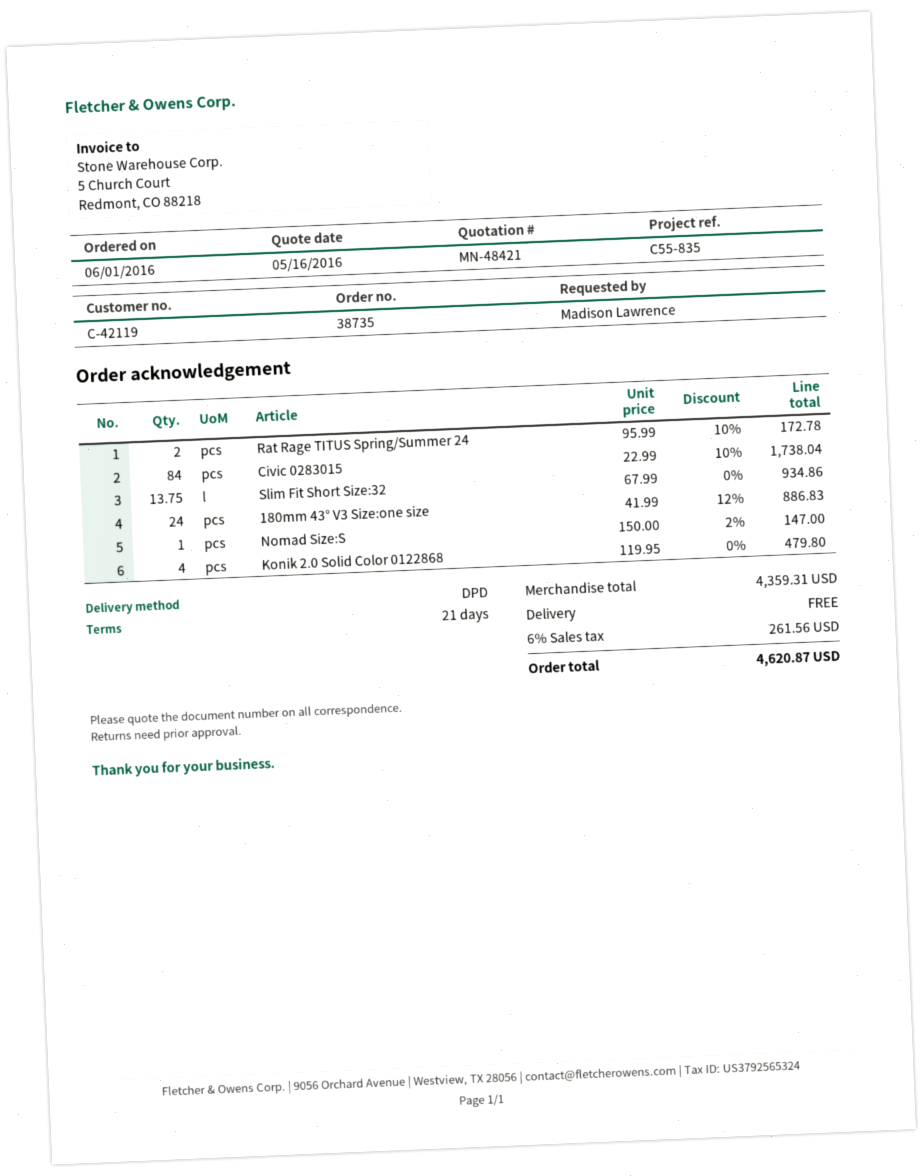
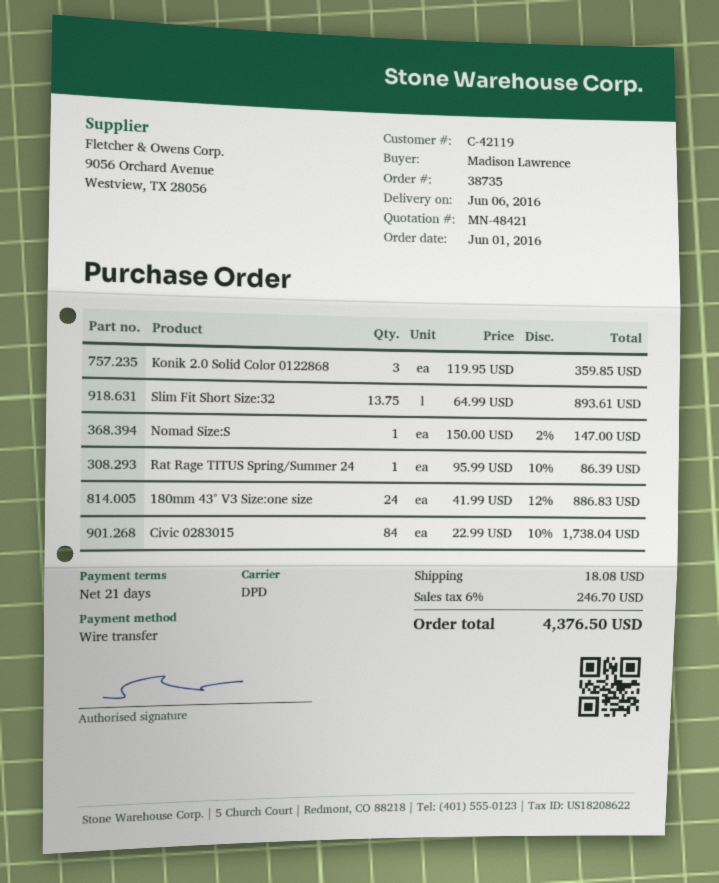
Rat Rage TITUS Spring/Summer 24: 2 x 95.99 - 10% = 172.78 -> 1 x 95.99 - 10% = 86.39
Slim Fit Short Size:32: 13.75 x 67.99 = 934.86 -> 13.75 x 64.99 = 893.61
Konik 2.0 Solid Color 0122868: 4 x 119.95 = 479.80 -> 3 x 119.95 = 359.85
shipping: 0.00 -> 18.08
tax: 6% = 261.56 -> 6% = 246.70
total: 4620.87 -> 4376.50

